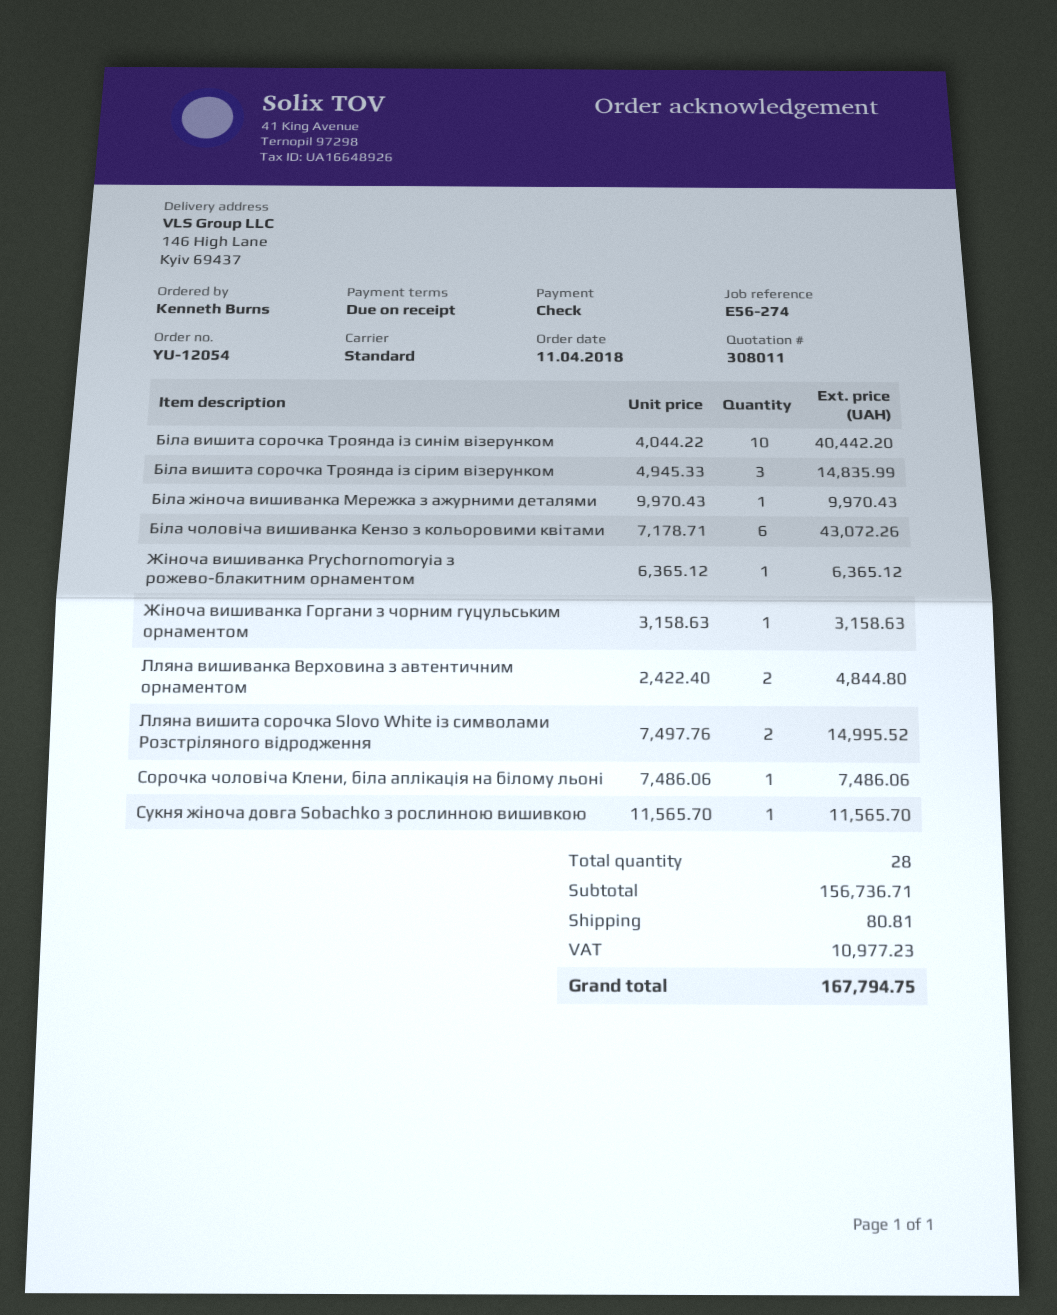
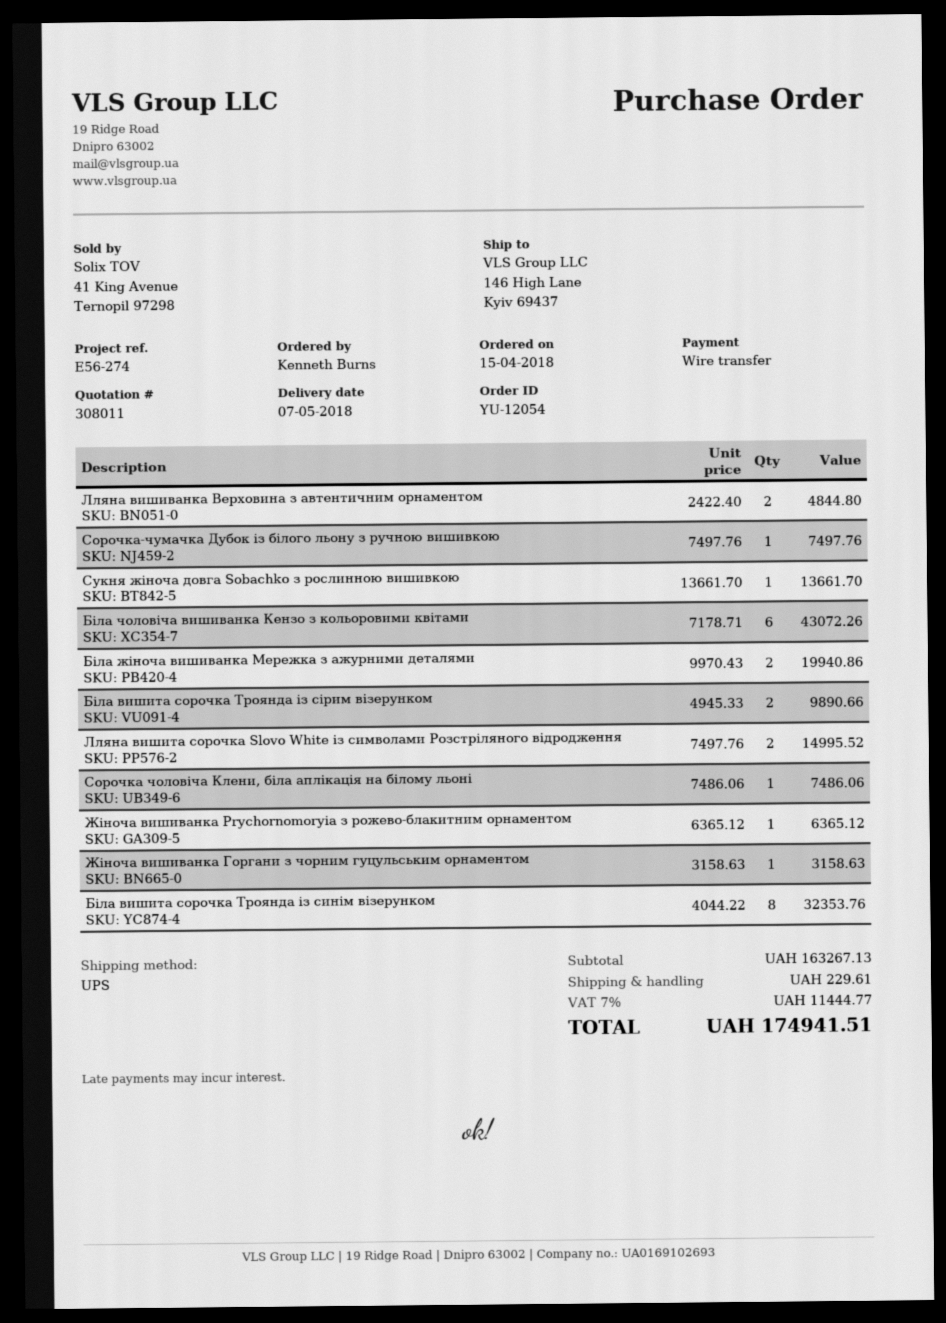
order date: 2018-04-11 -> 2018-04-15
payment method: cheque -> bank transfer
shipping method: standard -> UPS
Біла вишита сорочка Троянда із синім візерунком: 10 x 4044.22 = 40442.20 -> 8 x 4044.22 = 32353.76
Біла вишита сорочка Троянда із сірим візерунком: 3 x 4945.33 = 14835.99 -> 2 x 4945.33 = 9890.66
Біла жіноча вишиванка Мережка з ажурними деталями: 1 x 9970.43 = 9970.43 -> 2 x 9970.43 = 19940.86
Сукня жіноча довга Sobachko з рослинною вишивкою: 1 x 11565.70 = 11565.70 -> 1 x 13661.70 = 13661.70
Сорочка-чумачка Дубок із білого льону з ручною вишивкою: none -> 1 x 7497.76 = 7497.76
subtotal: 156736.71 -> 163267.13
shipping: 80.81 -> 229.61
tax: 10977.23 -> 11444.77
total: 167794.75 -> 174941.51

